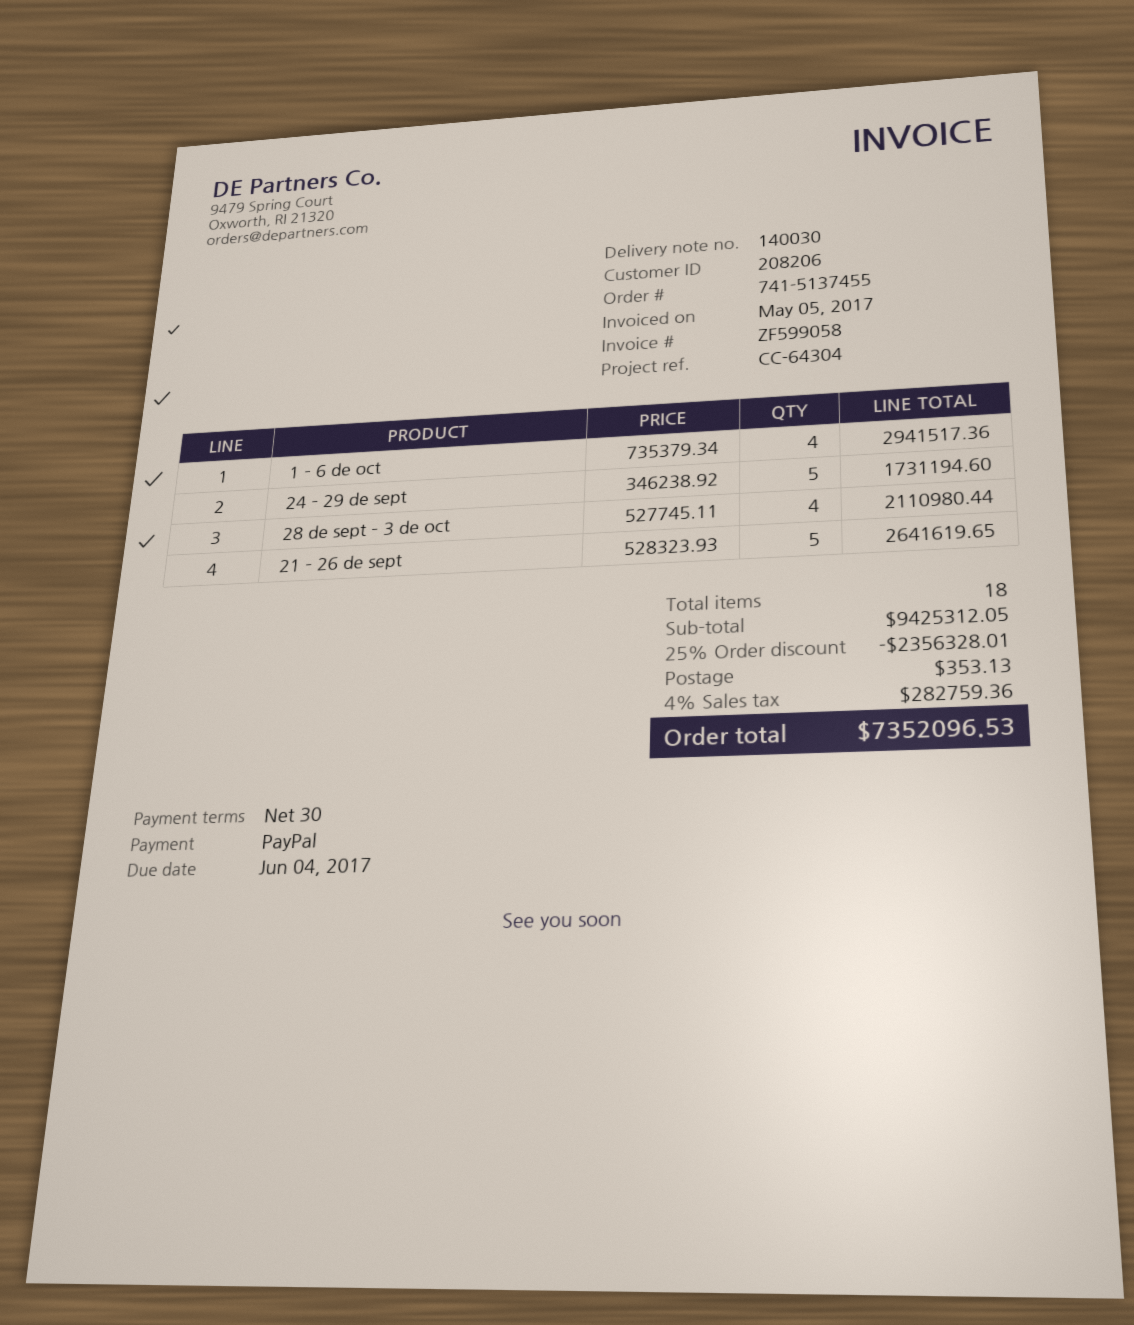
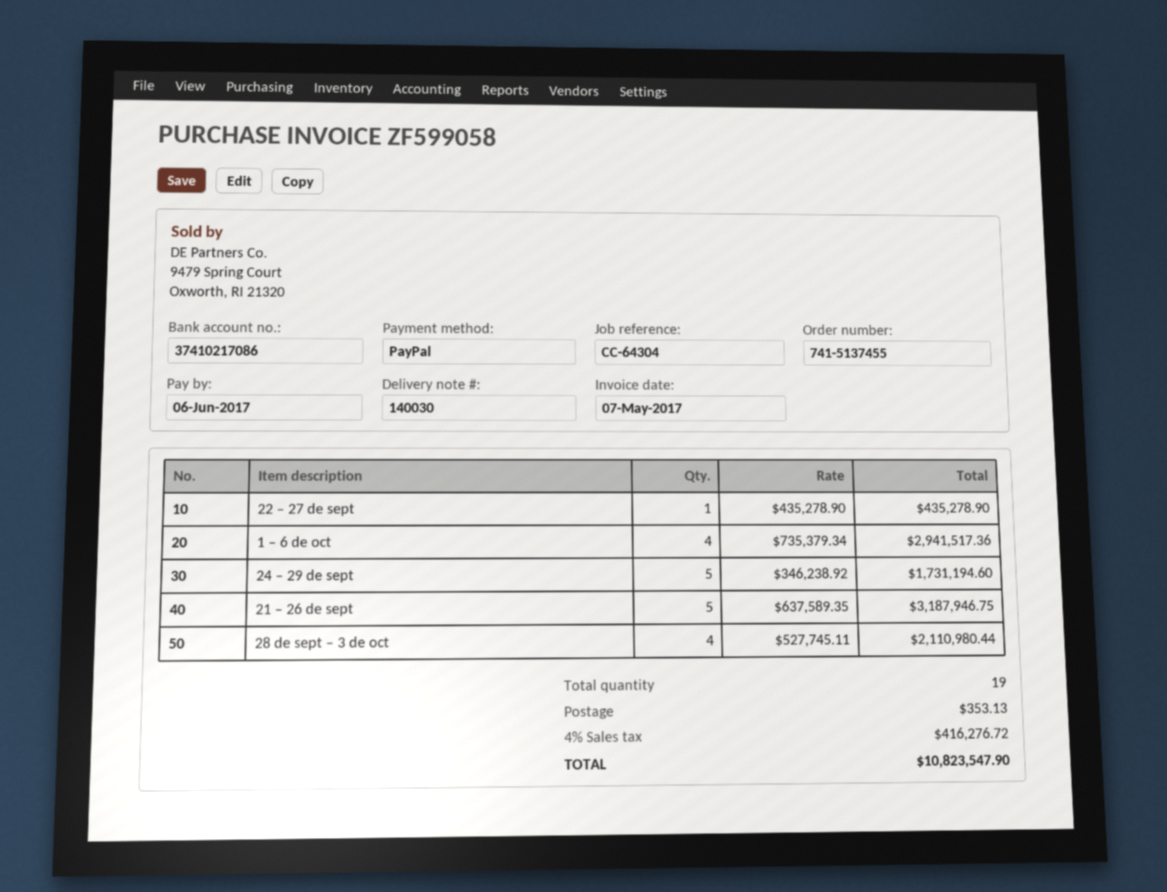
invoice date: 2017-05-05 -> 2017-05-07
due date: 2017-06-04 -> 2017-06-06
21 – 26 de sept: 5 x 528323.93 = 2641619.65 -> 5 x 637589.35 = 3187946.75
22 – 27 de sept: none -> 1 x 435278.90 = 435278.90
total quantity: 18 -> 19
discount: 25% = 2356328.01 -> none
tax: 4% = 282759.36 -> 4% = 416276.72
total: 7352096.53 -> 10823547.90

